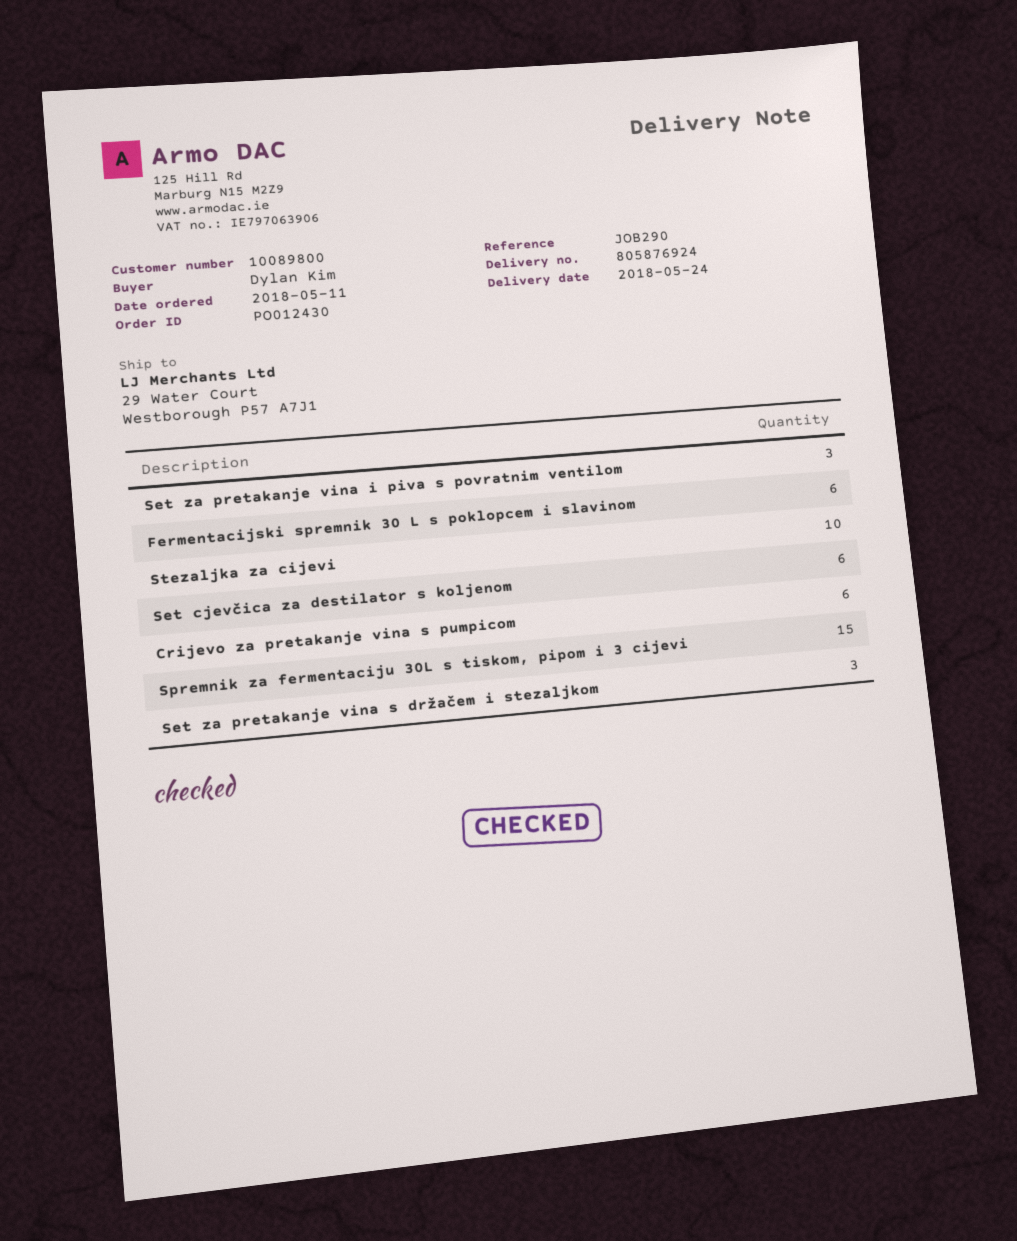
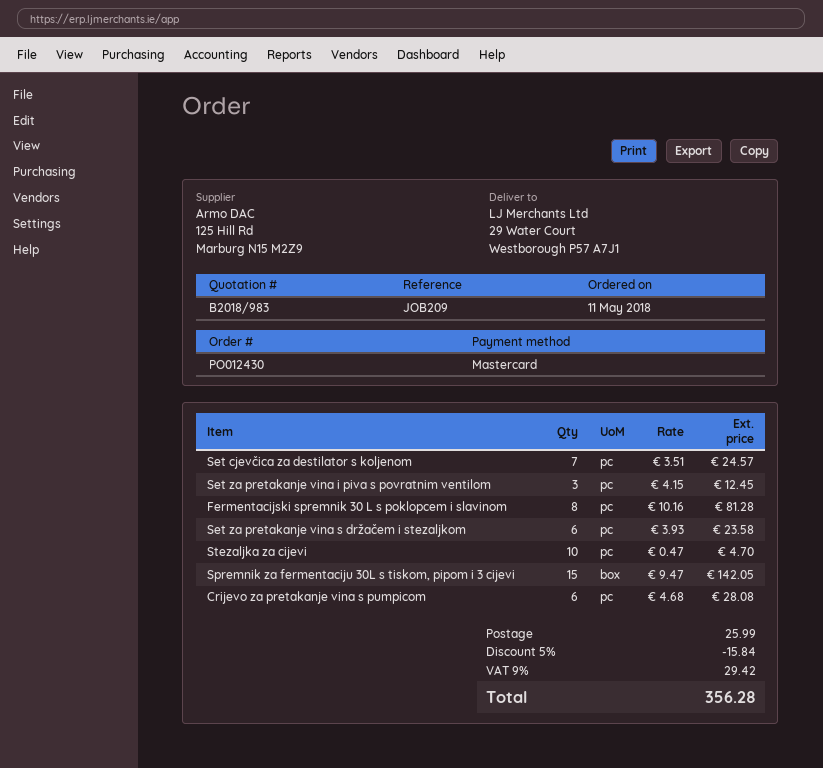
reference: JOB290 -> JOB209
Fermentacijski spremnik 30 L s poklopcem i slavinom: 6 -> 8
Set cjevčica za destilator s koljenom: 6 -> 7
Set za pretakanje vina s držačem i stezaljkom: 3 -> 6

